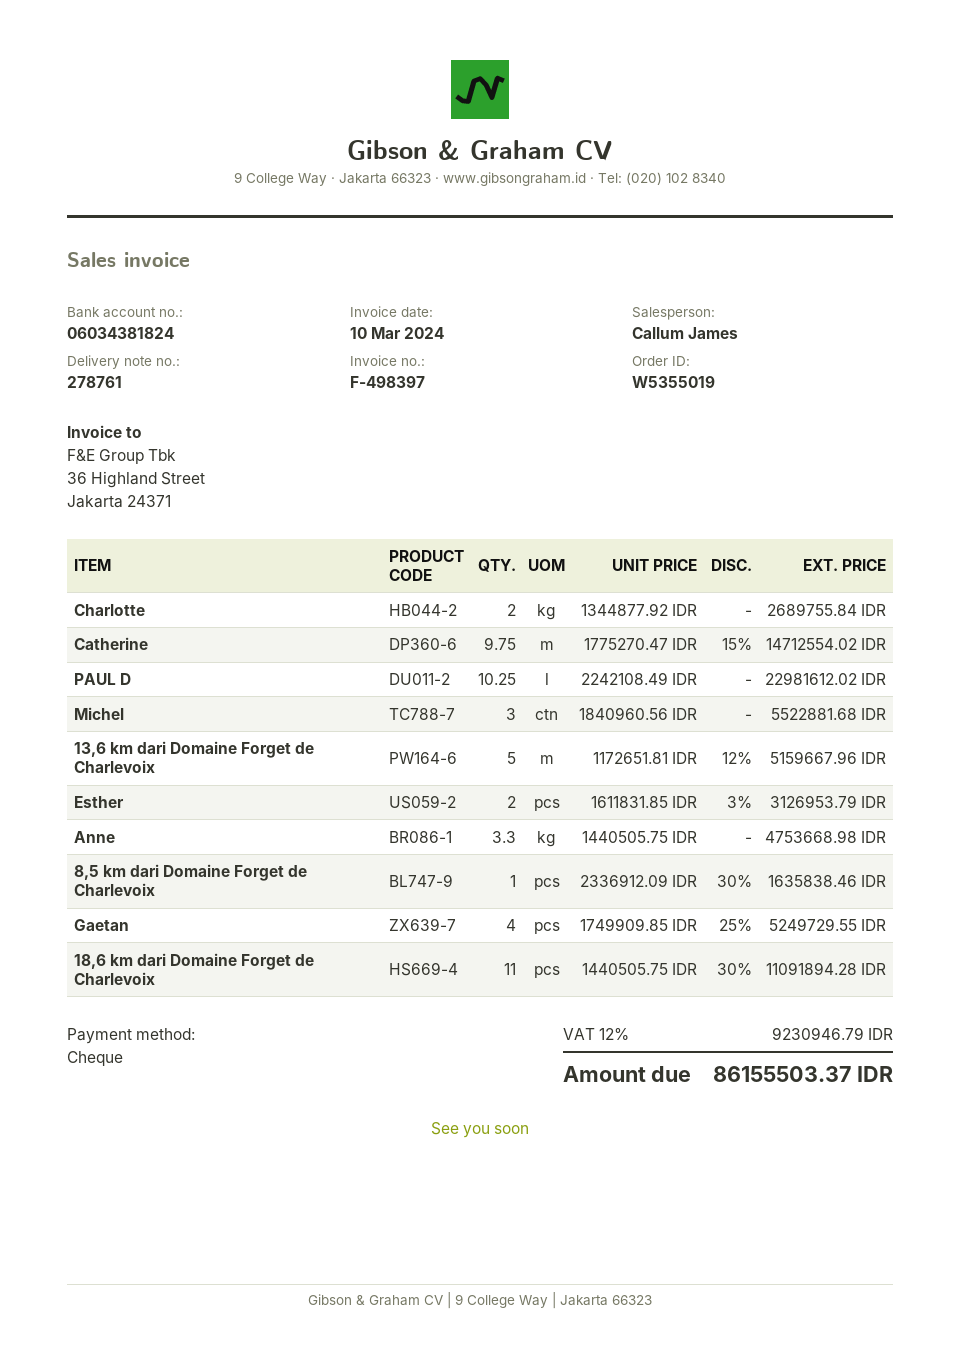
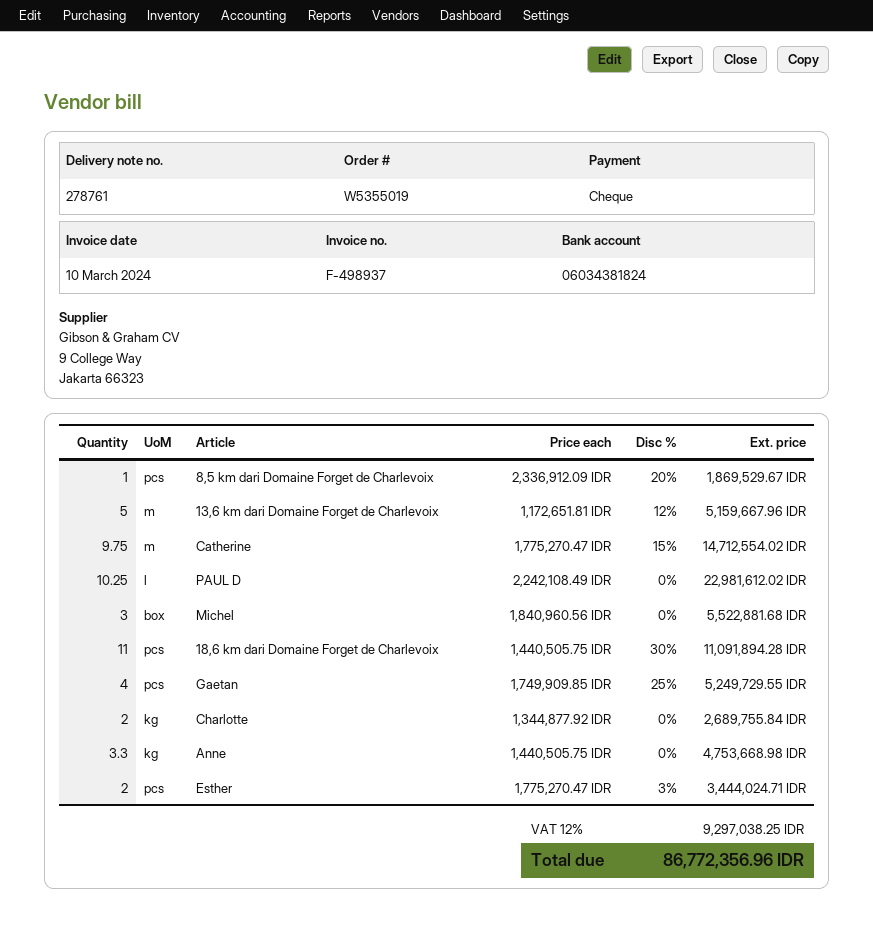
invoice number: F-498397 -> F-498937
Esther: 2 x 1611831.85 - 3% = 3126953.79 -> 2 x 1775270.47 - 3% = 3444024.71
8,5 km dari Domaine Forget de Charlevoix: 1 x 2336912.09 - 30% = 1635838.46 -> 1 x 2336912.09 - 20% = 1869529.67
tax: 12% = 9230946.79 -> 12% = 9297038.25
total: 86155503.37 -> 86772356.96

